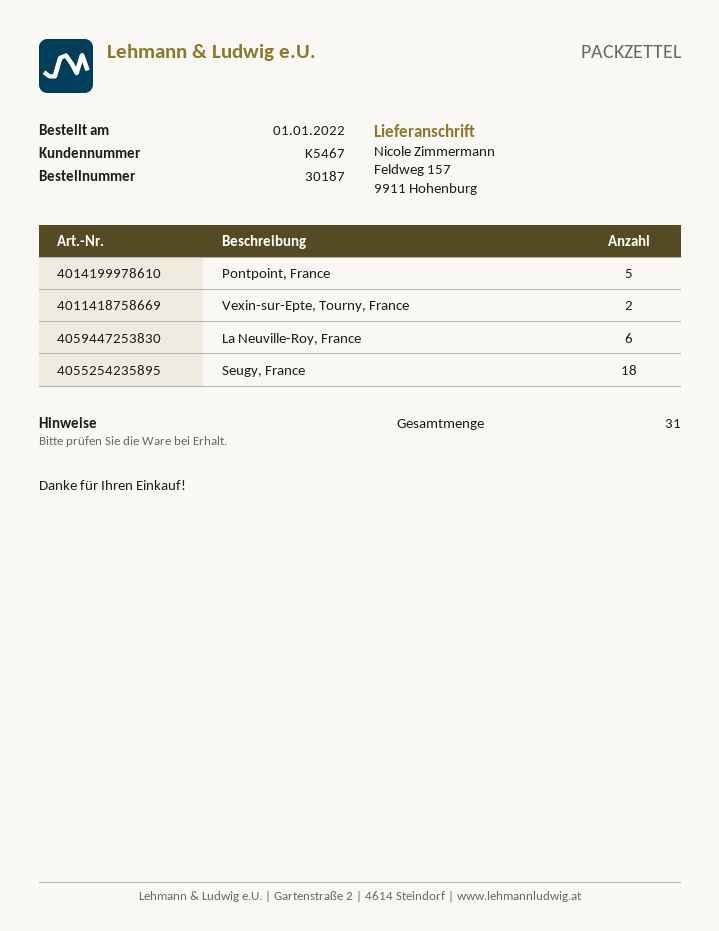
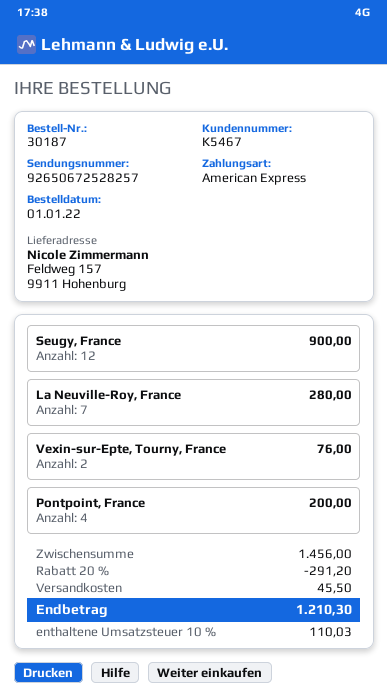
Pontpoint, France: 5 -> 4
La Neuville-Roy, France: 6 -> 7
Seugy, France: 18 -> 12

